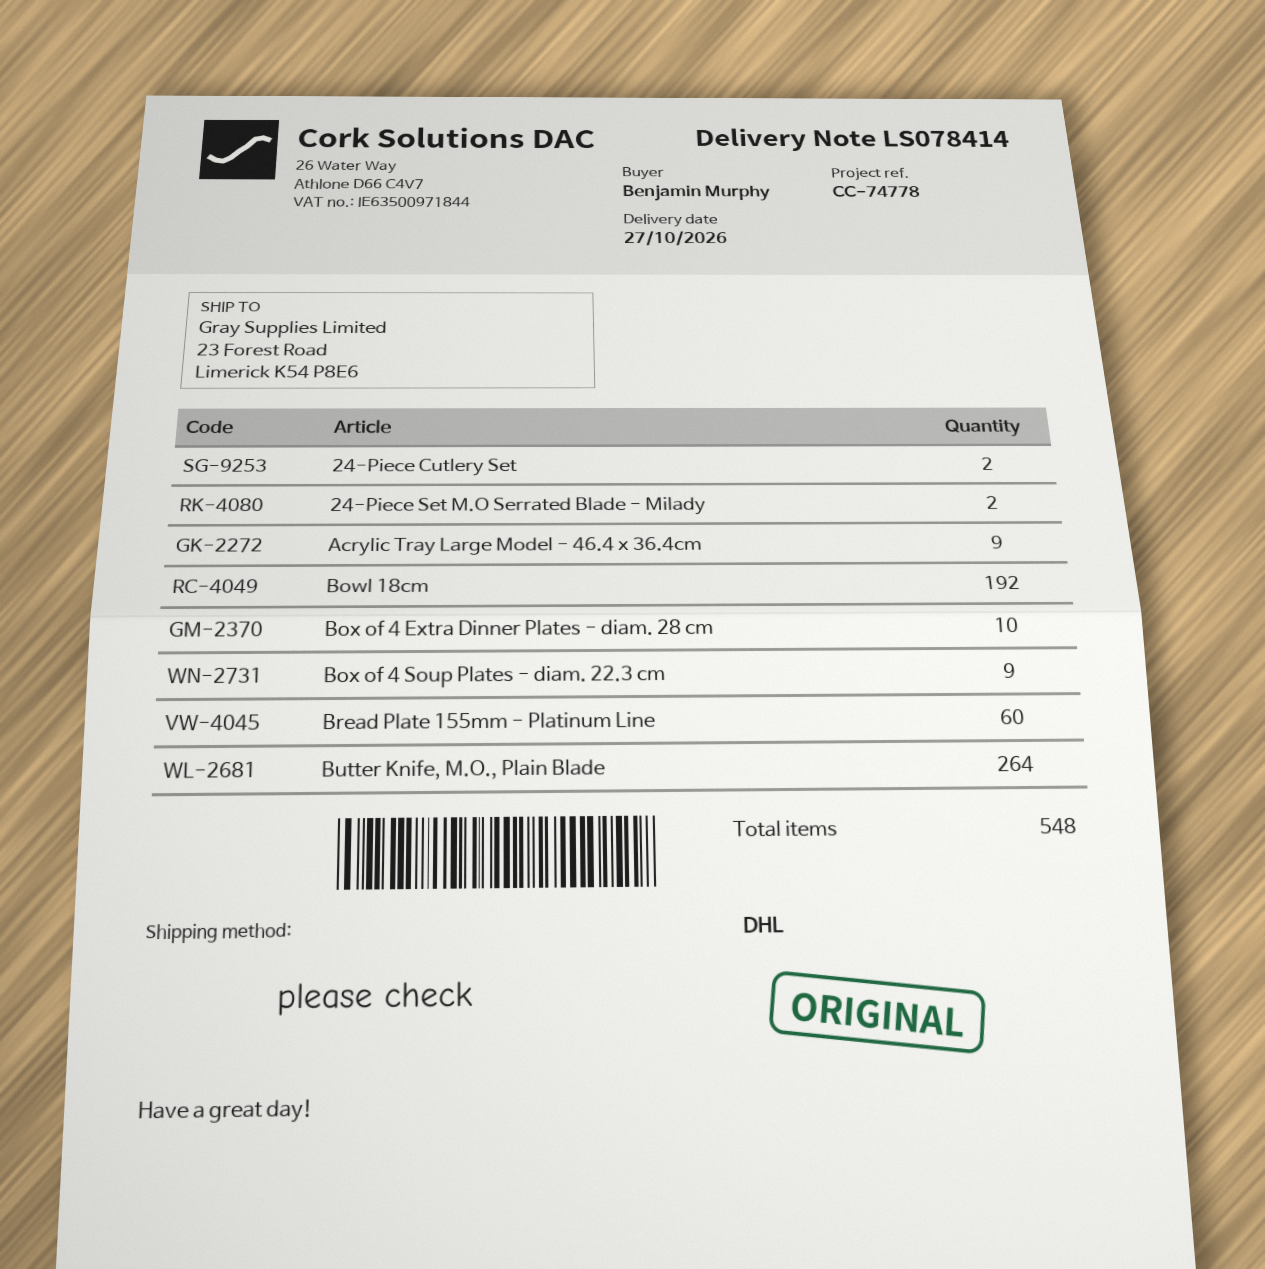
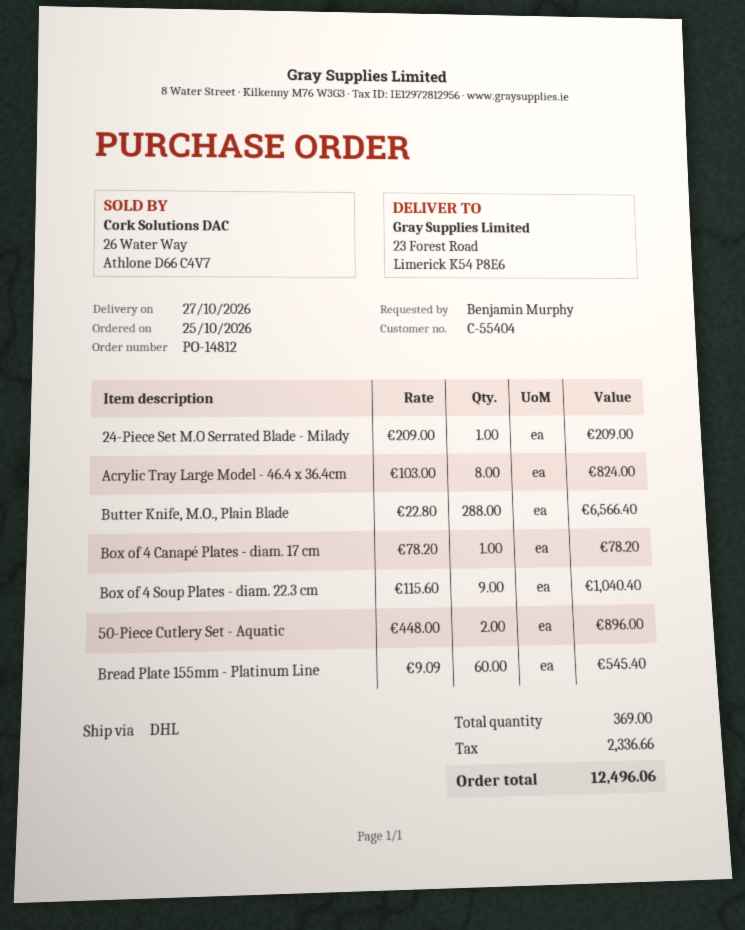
24-Piece Cutlery Set: 2 -> none
24-Piece Set M.O Serrated Blade - Milady: 2 -> 1
Acrylic Tray Large Model - 46.4 x 36.4cm: 9 -> 8
Bowl 18cm: 192 -> none
Box of 4 Extra Dinner Plates - diam. 28 cm: 10 -> none
Butter Knife, M.O., Plain Blade: 264 -> 288
Box of 4 Canapé Plates - diam. 17 cm: none -> 1
50-Piece Cutlery Set - Aquatic: none -> 2
total quantity: 548 -> 369

